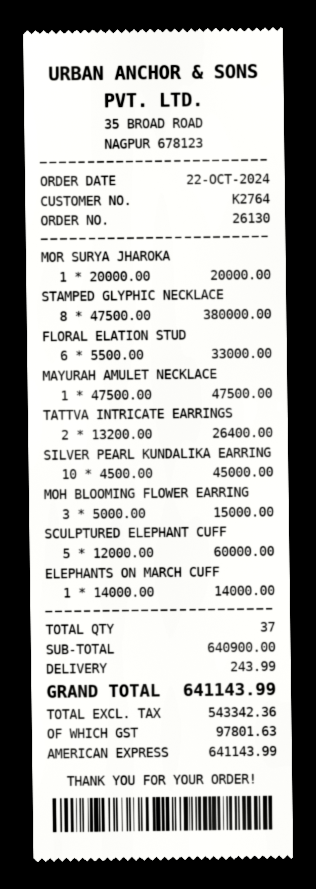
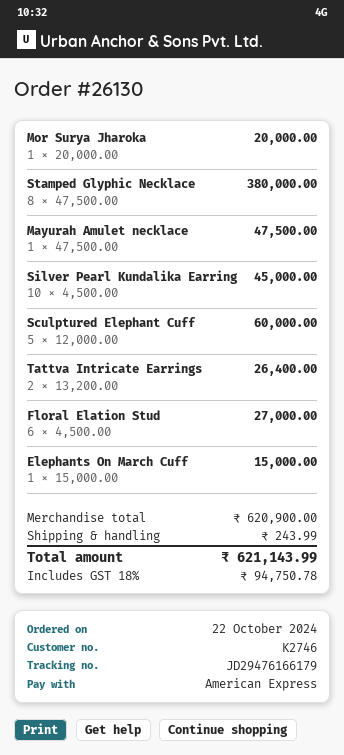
customer number: K2764 -> K2746
FLORAL ELATION STUD: 6 x 5500.00 = 33000.00 -> 6 x 4500.00 = 27000.00
MOH BLOOMING FLOWER EARRING: 3 x 5000.00 = 15000.00 -> none
ELEPHANTS ON MARCH CUFF: 1 x 14000.00 = 14000.00 -> 1 x 15000.00 = 15000.00
subtotal: 640900.00 -> 620900.00
tax: 97801.63 -> 94750.78
total: 641143.99 -> 621143.99

